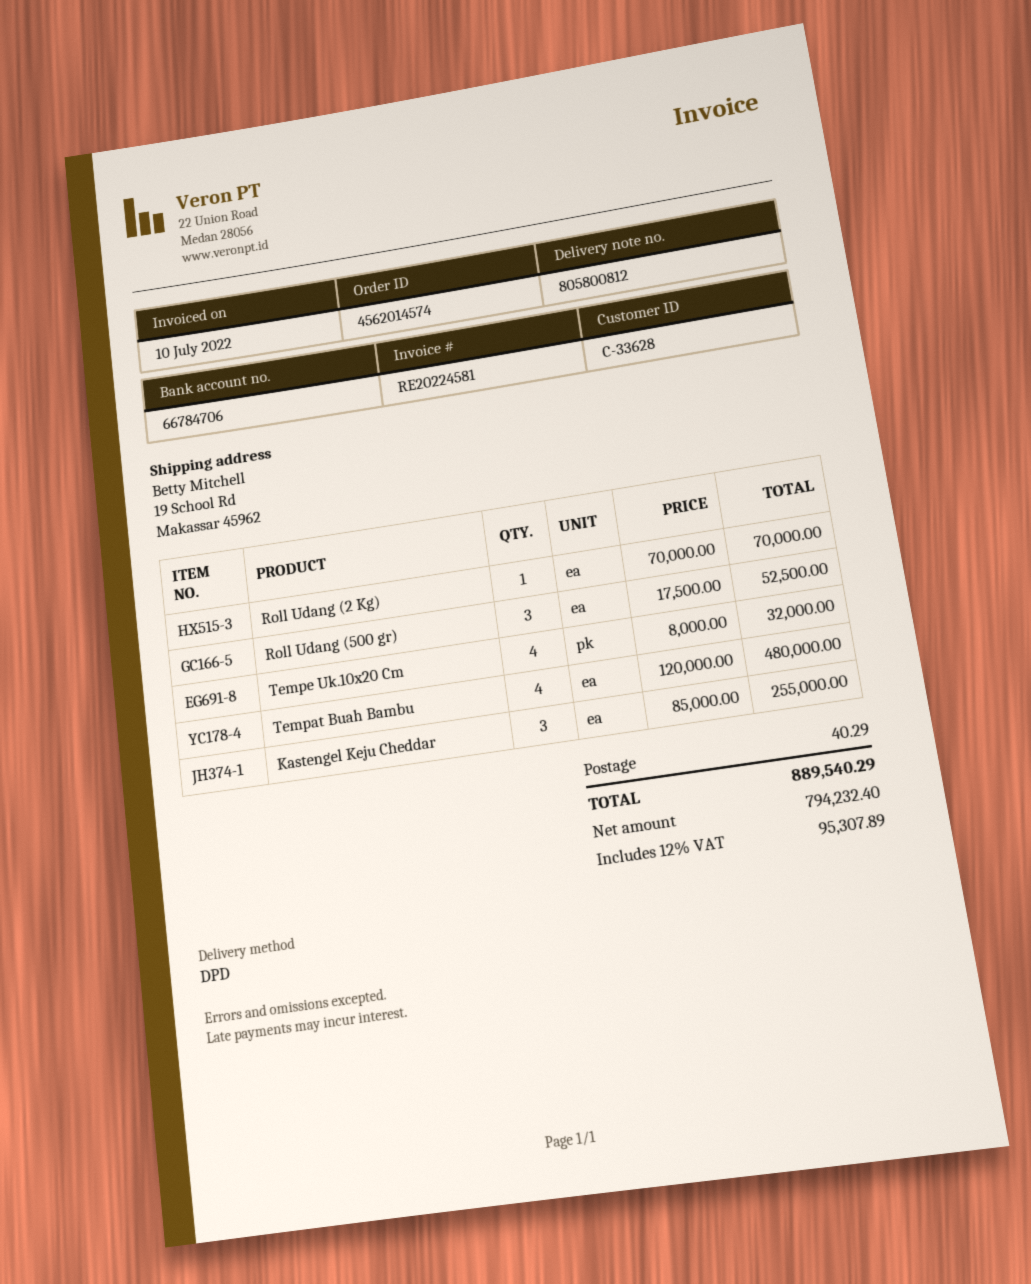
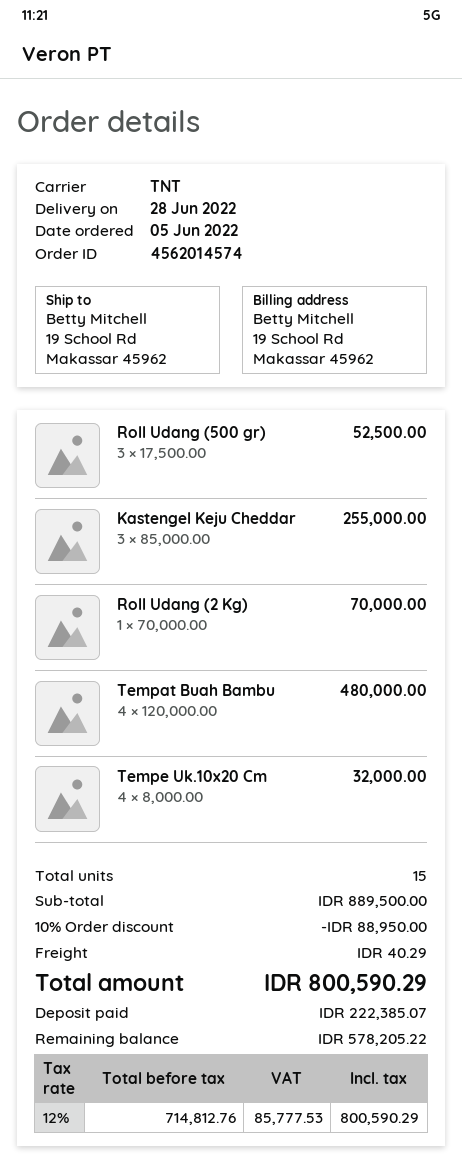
shipping method: DPD -> TNT
discount: none -> 10% = 88950.00
net: 794232.40 -> 714812.76
tax: 12% = 95307.89 -> 12% = 85777.53
total: 889540.29 -> 800590.29

